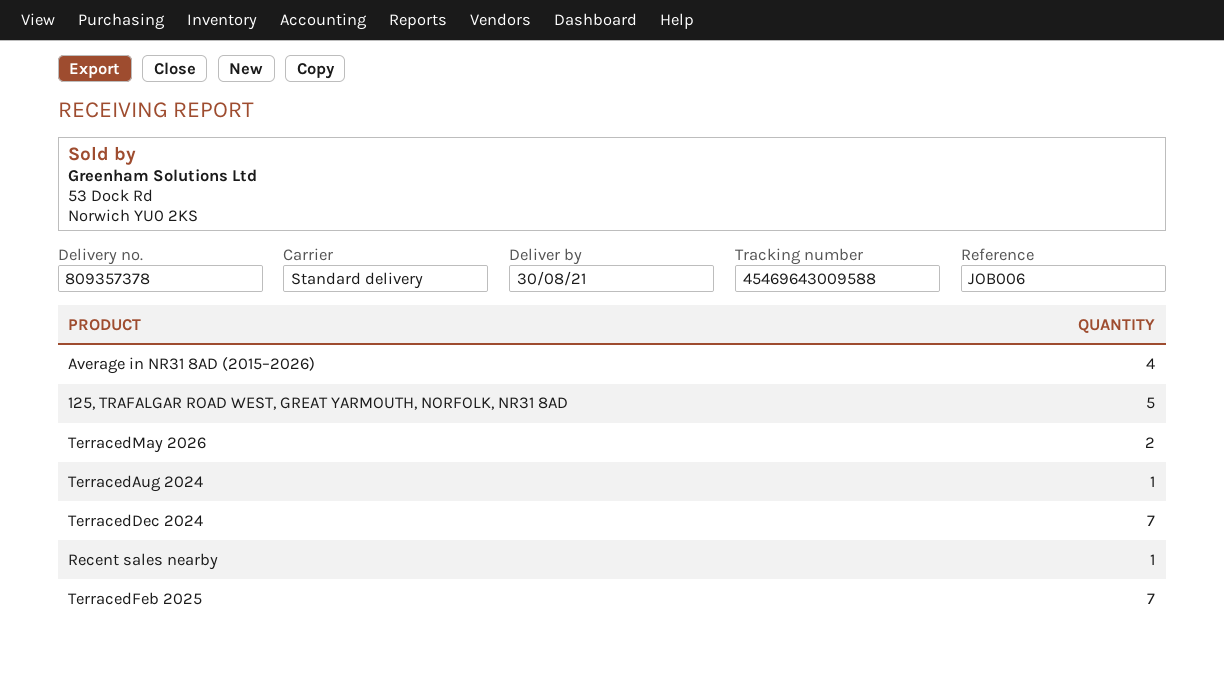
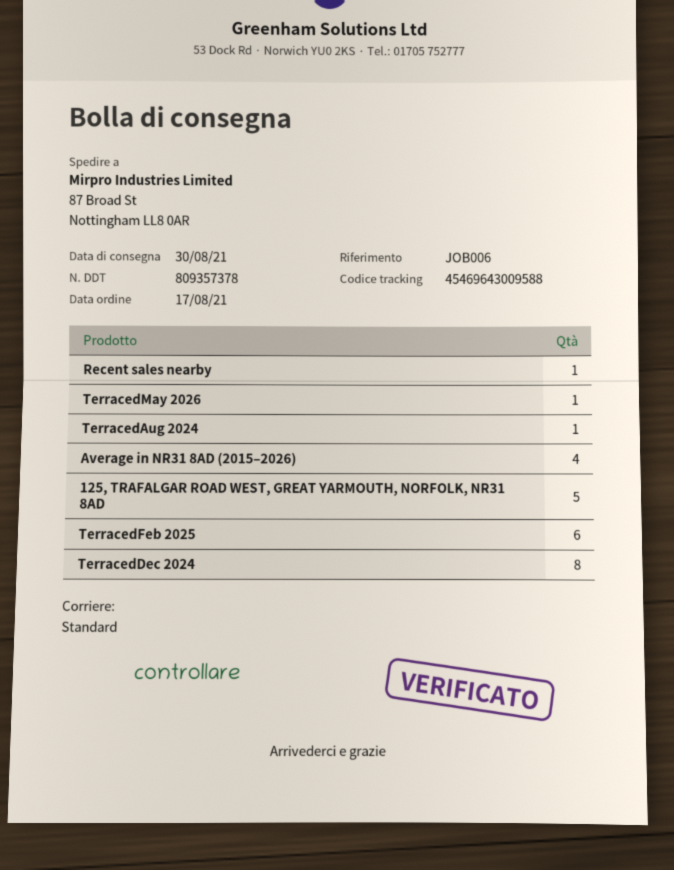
TerracedMay 2026: 2 -> 1
TerracedDec 2024: 7 -> 8
TerracedFeb 2025: 7 -> 6

